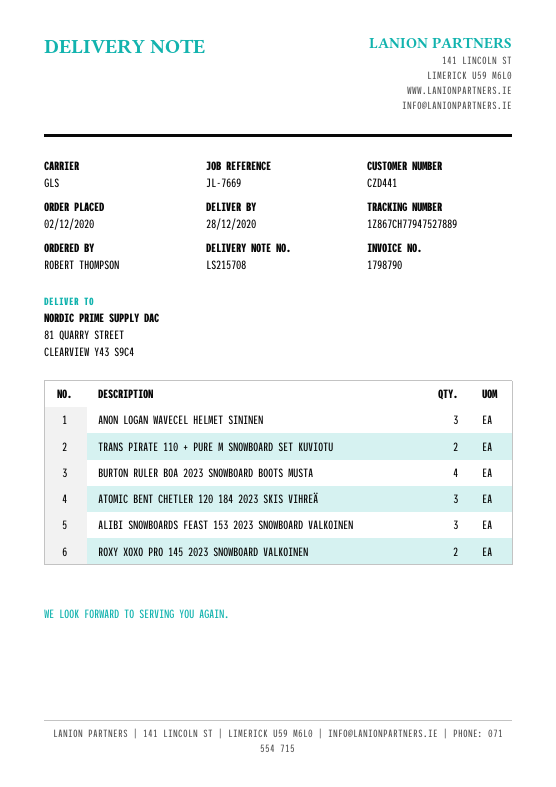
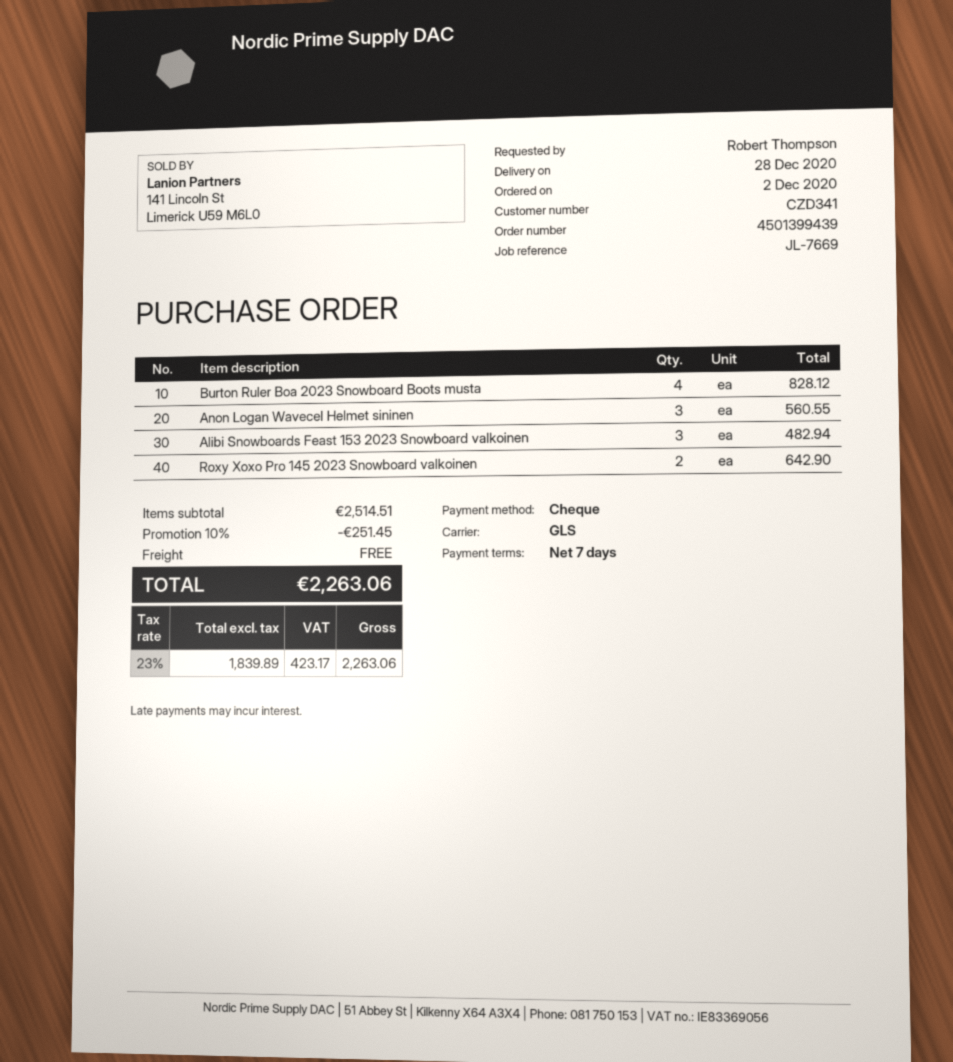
customer number: CZD441 -> CZD341
TRANS PIRATE 110 + PURE M SNOWBOARD SET KUVIOTU: 2 -> none
ATOMIC BENT CHETLER 120 184 2023 SKIS VIHREÄ: 3 -> none

